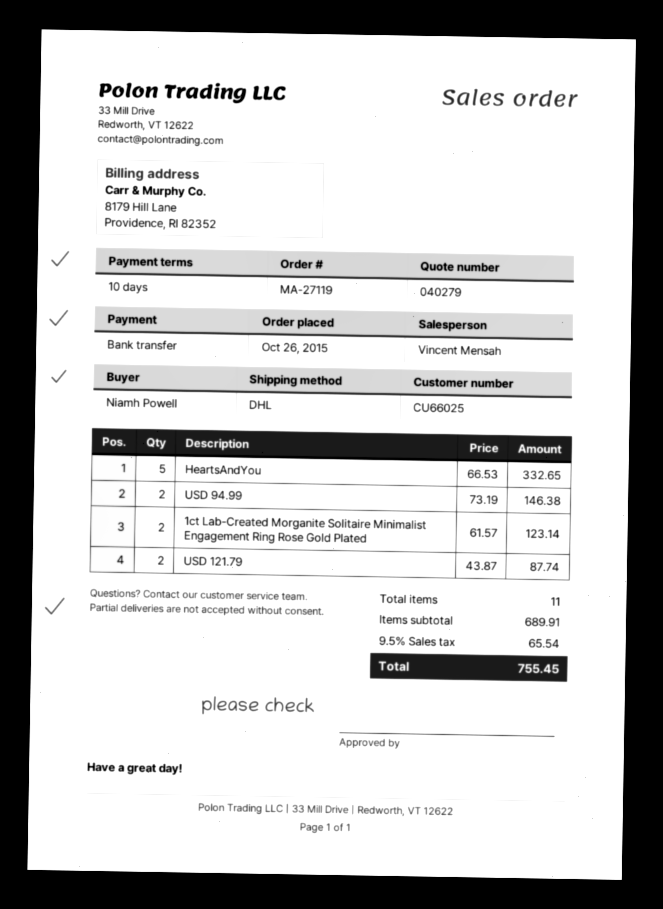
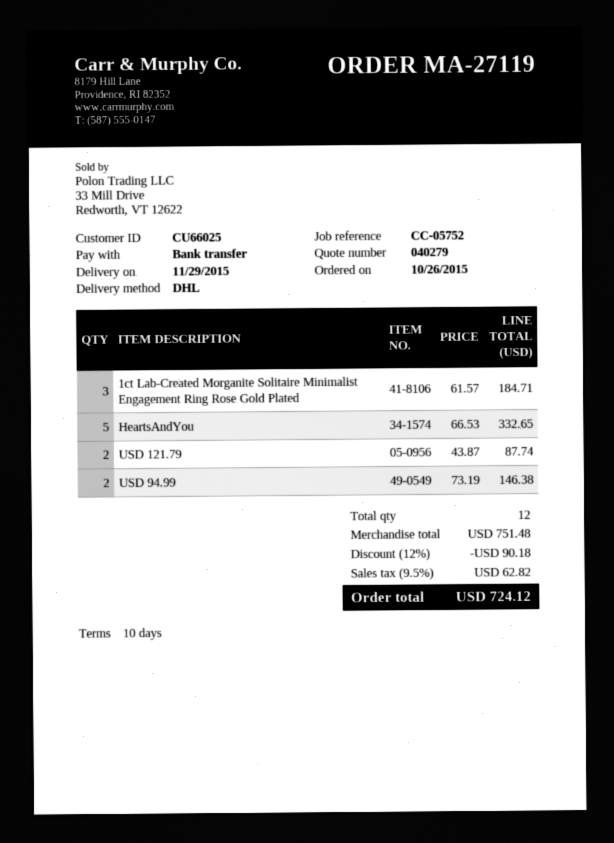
1ct Lab-Created Morganite Solitaire Minimalist Engagement Ring Rose Gold Plated: 2 x 61.57 = 123.14 -> 3 x 61.57 = 184.71
total quantity: 11 -> 12
subtotal: 689.91 -> 751.48
discount: none -> 12% = 90.18
tax: 9.5% = 65.54 -> 9.5% = 62.82
total: 755.45 -> 724.12

